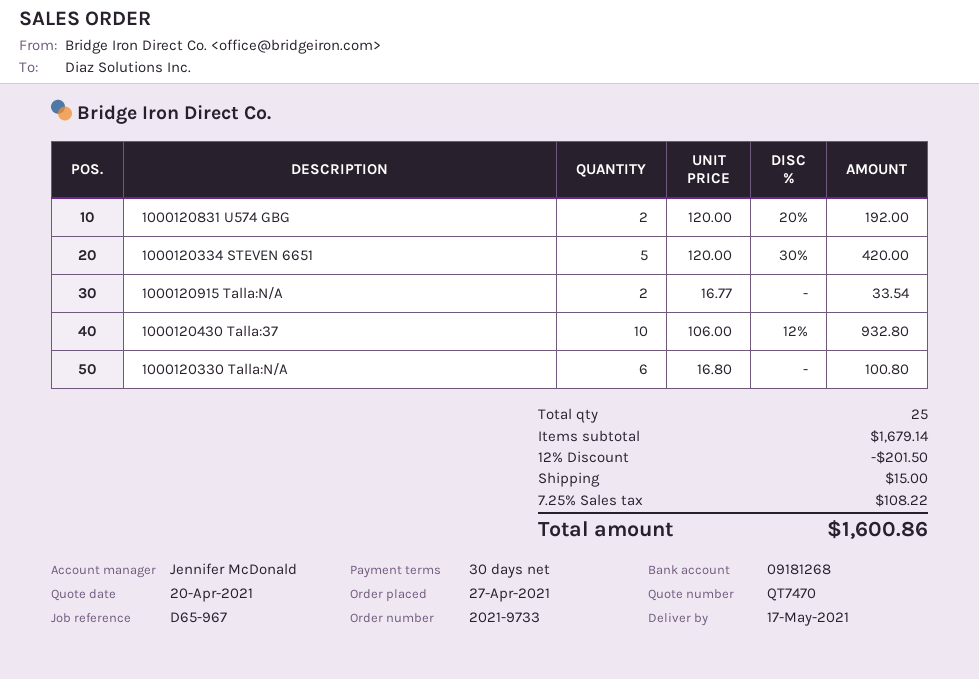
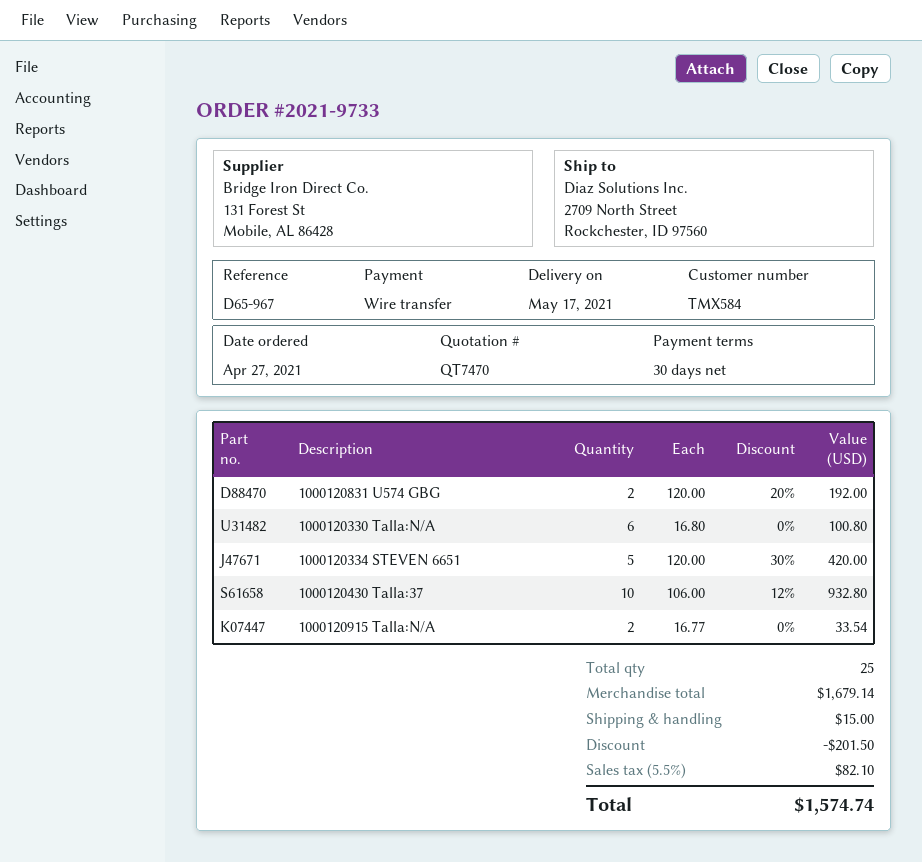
tax: 7.25% = 108.22 -> 5.5% = 82.10
total: 1600.86 -> 1574.74

